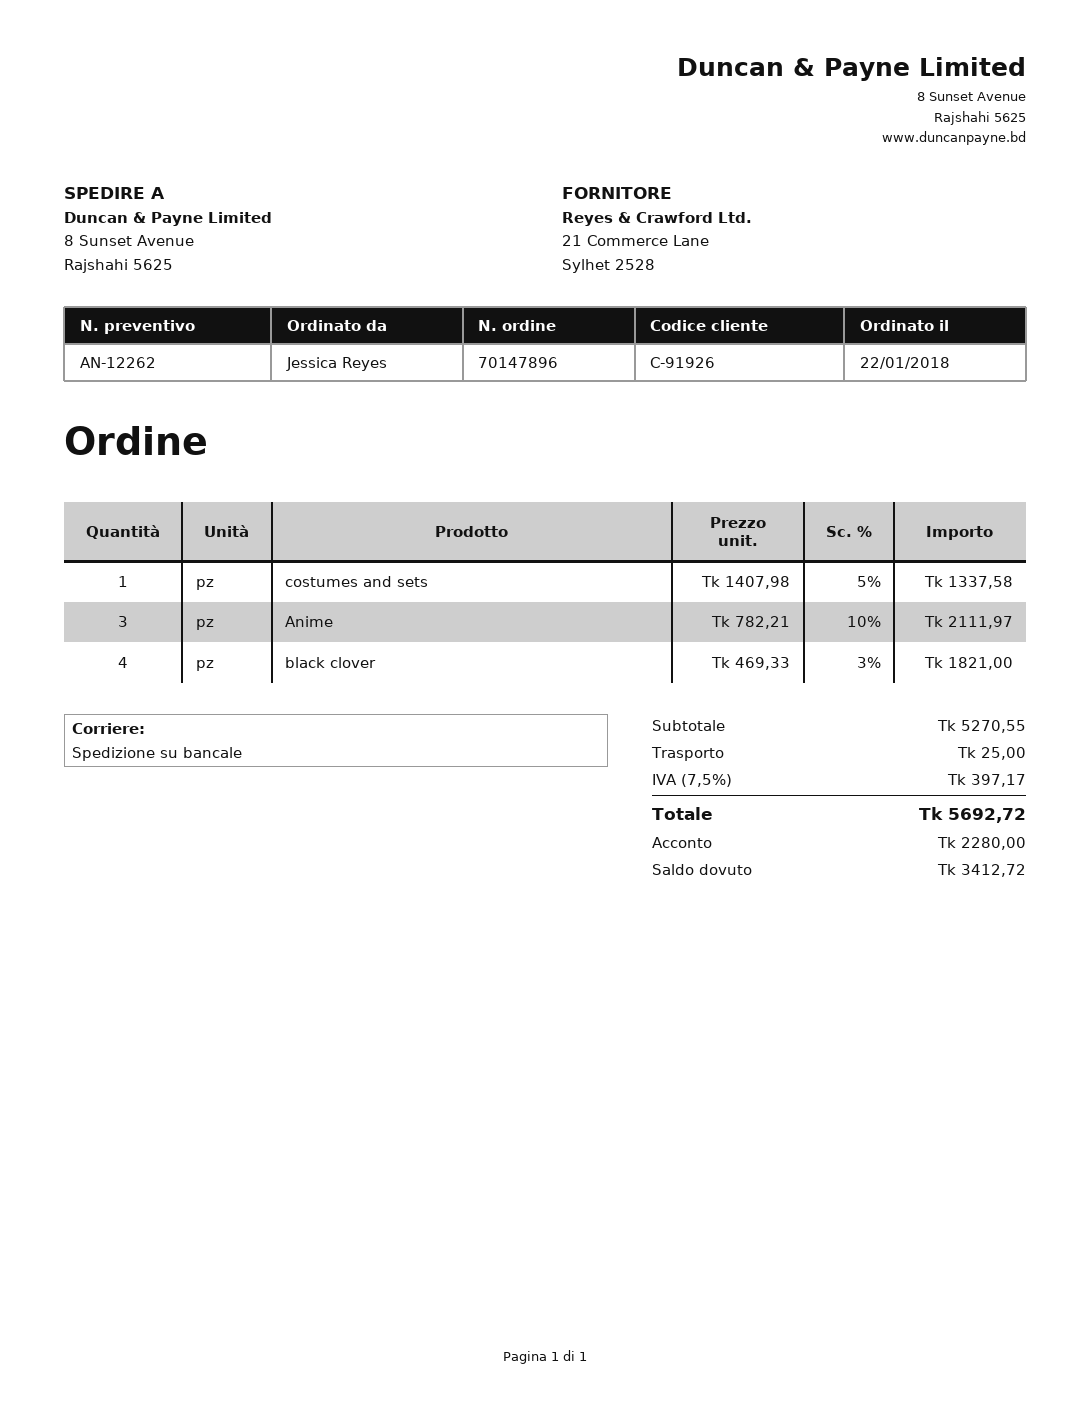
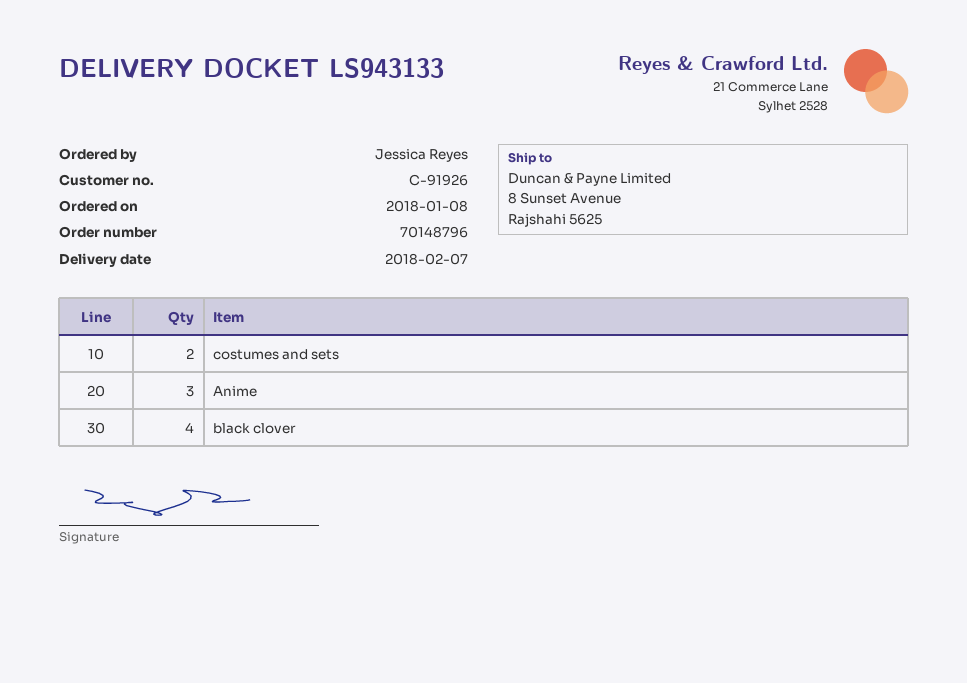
order number: 70147896 -> 70148796
order date: 2018-01-22 -> 2018-01-08
costumes and sets: 1 -> 2

